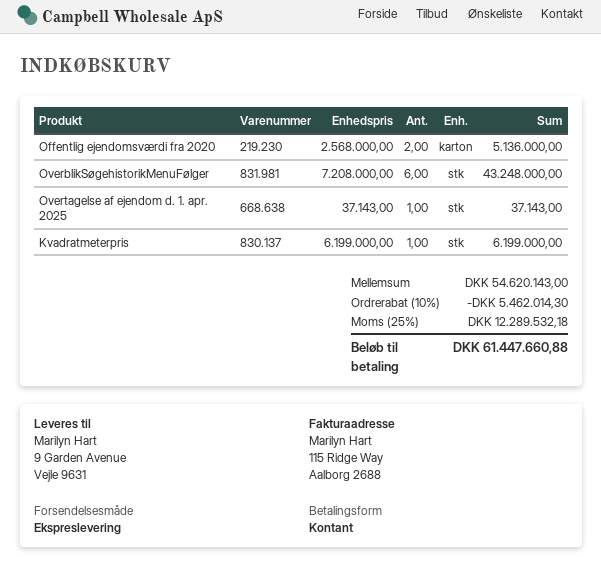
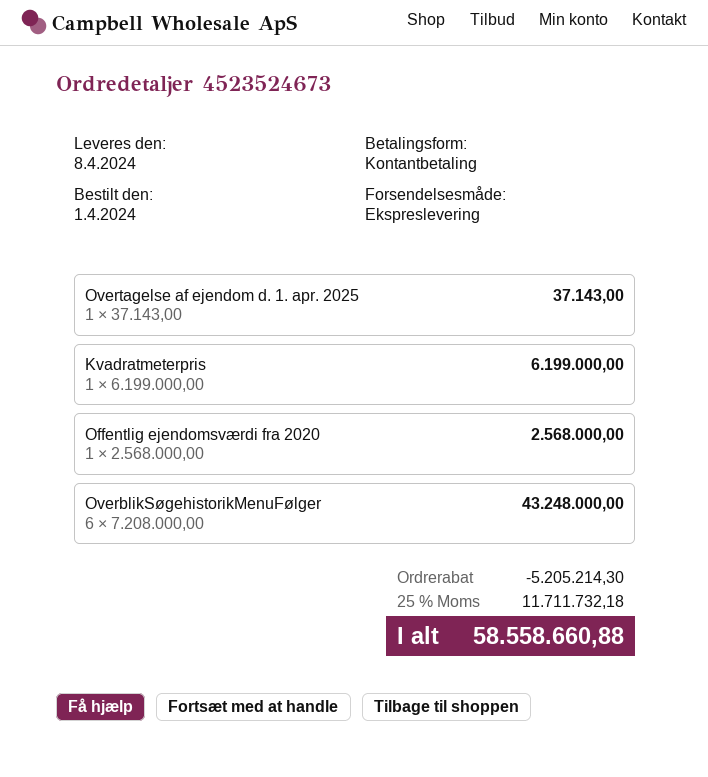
Offentlig ejendomsværdi fra 2020: 2 x 2568000.00 = 5136000.00 -> 1 x 2568000.00 = 2568000.00
discount: 5462014.30 -> 5205214.30
tax: 25% = 12289532.18 -> 25% = 11711732.18
total: 61447660.88 -> 58558660.88

